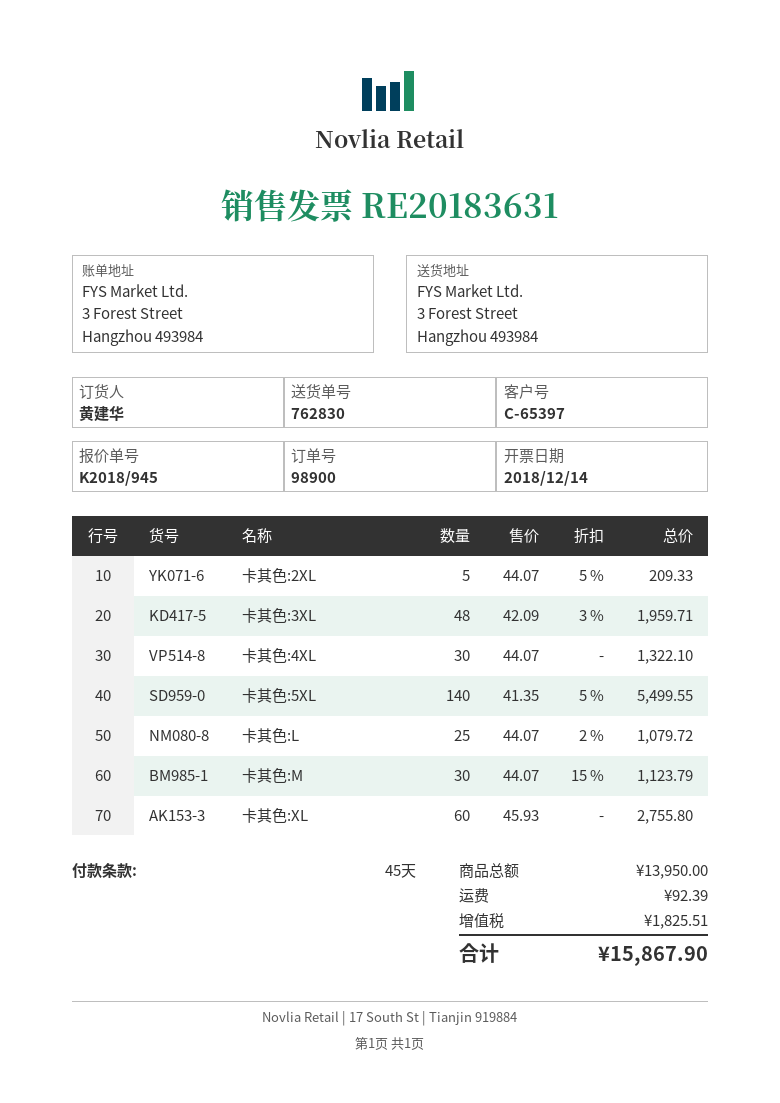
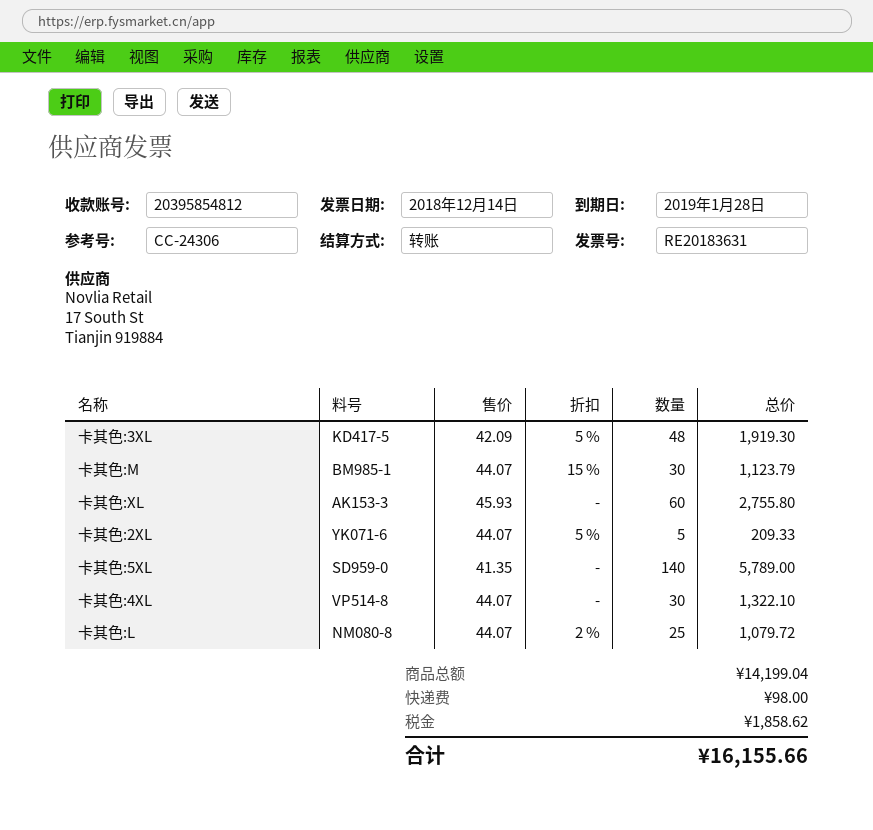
卡其色:3XL: 48 x 42.09 - 3% = 1959.71 -> 48 x 42.09 - 5% = 1919.30
卡其色:5XL: 140 x 41.35 - 5% = 5499.55 -> 140 x 41.35 = 5789.00
subtotal: 13950.00 -> 14199.04
shipping: 92.39 -> 98.00
tax: 1825.51 -> 1858.62
total: 15867.90 -> 16155.66

